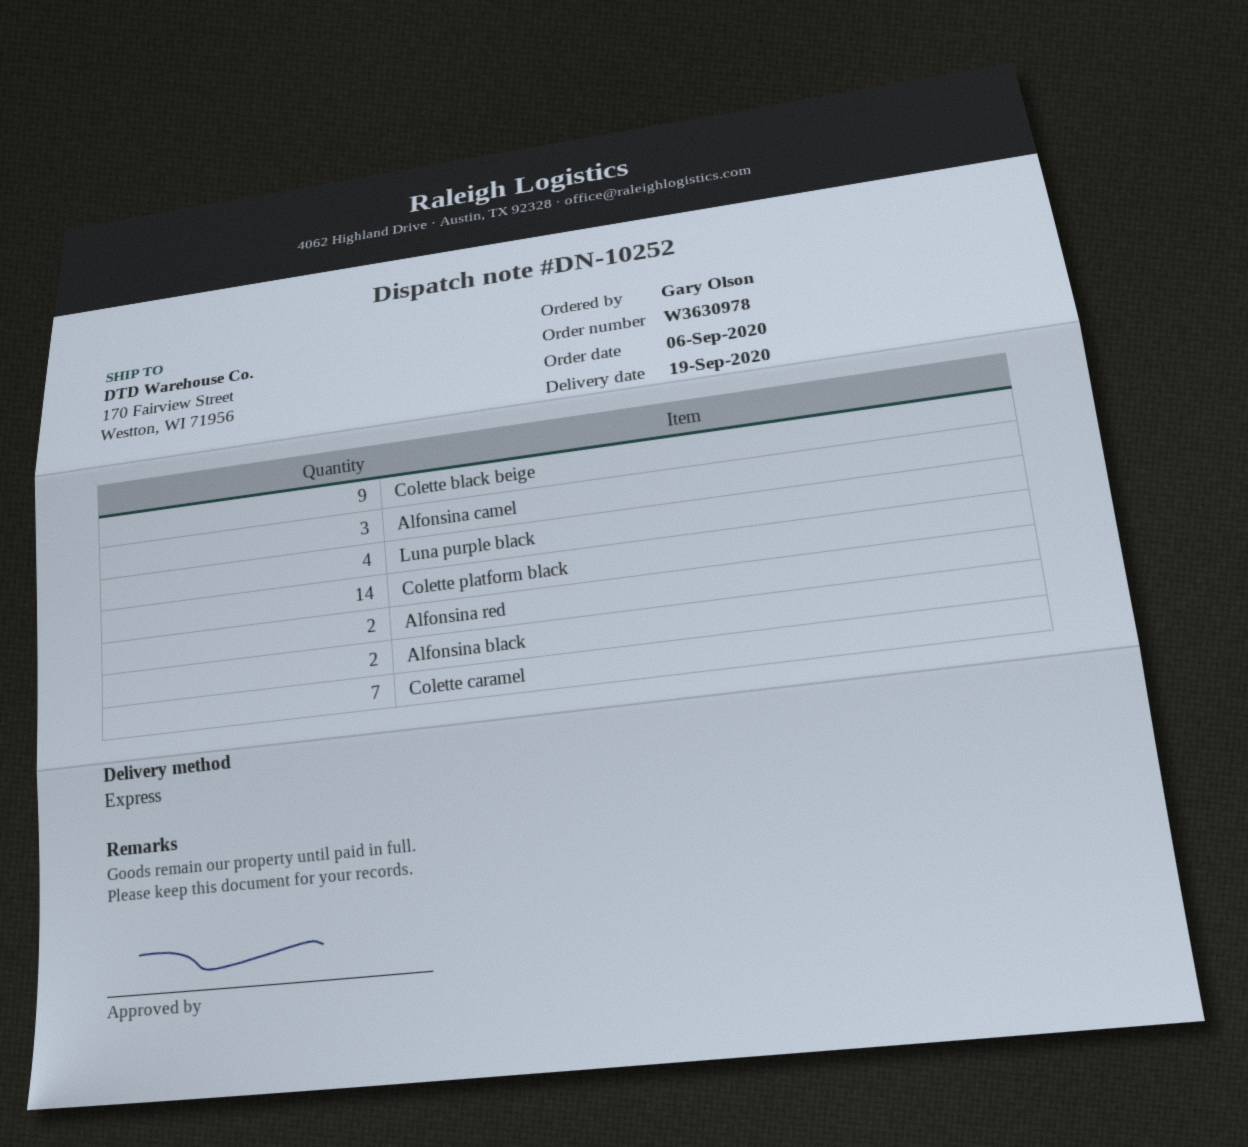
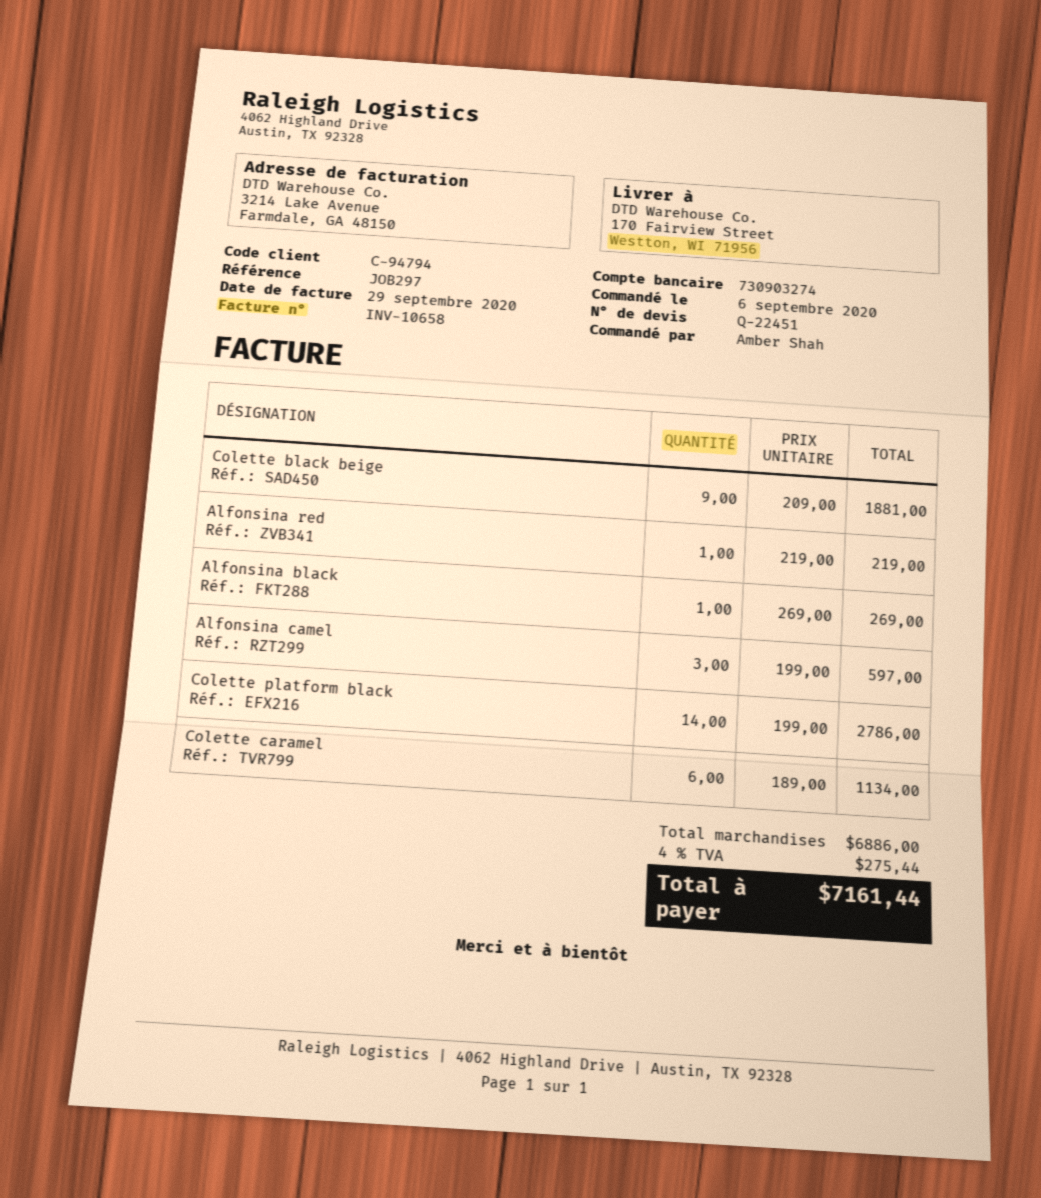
ordered by: Gary Olson -> Amber Shah
Luna purple black: 4 -> none
Alfonsina red: 2 -> 1
Alfonsina black: 2 -> 1
Colette caramel: 7 -> 6

